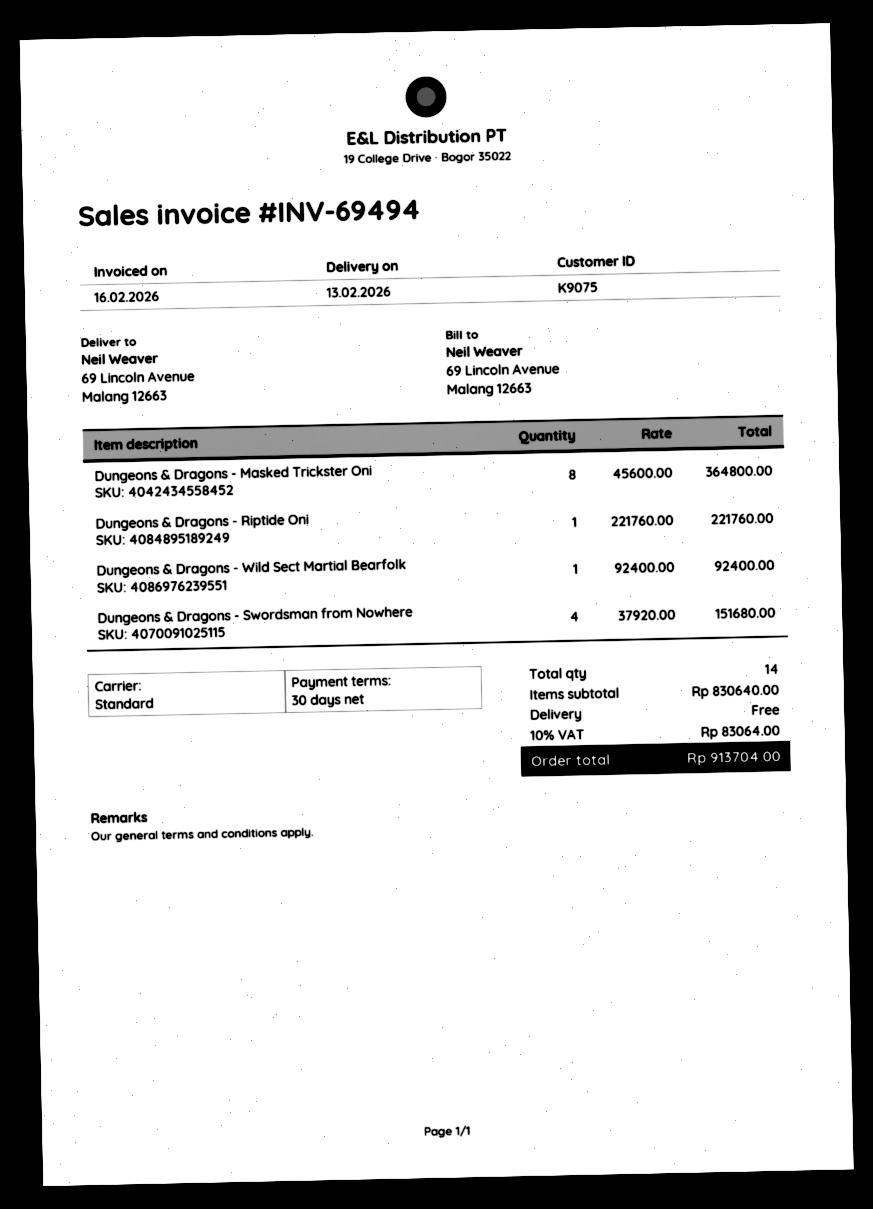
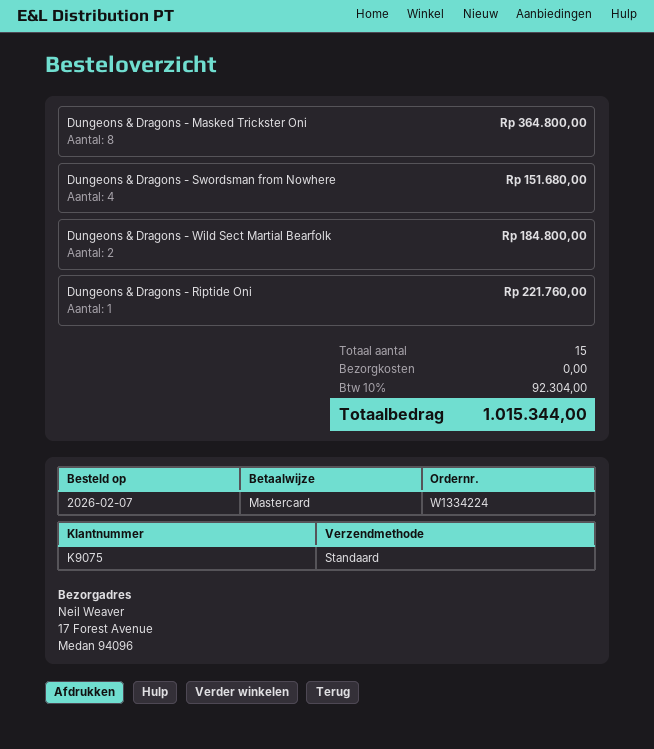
ship to: 69 Lincoln Avenue, Malang 12663 -> 17 Forest Avenue, Medan 94096
Dungeons & Dragons - Wild Sect Martial Bearfolk: 1 for 92400.00 -> 2 for 184800.00
total quantity: 14 -> 15
tax: 10% = 83064.00 -> 10% = 92304.00
total: 913704.00 -> 1015344.00

